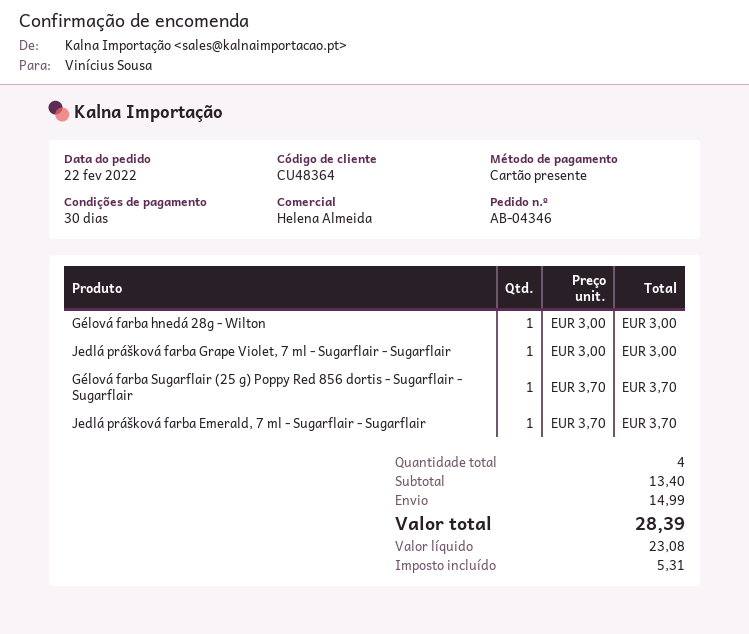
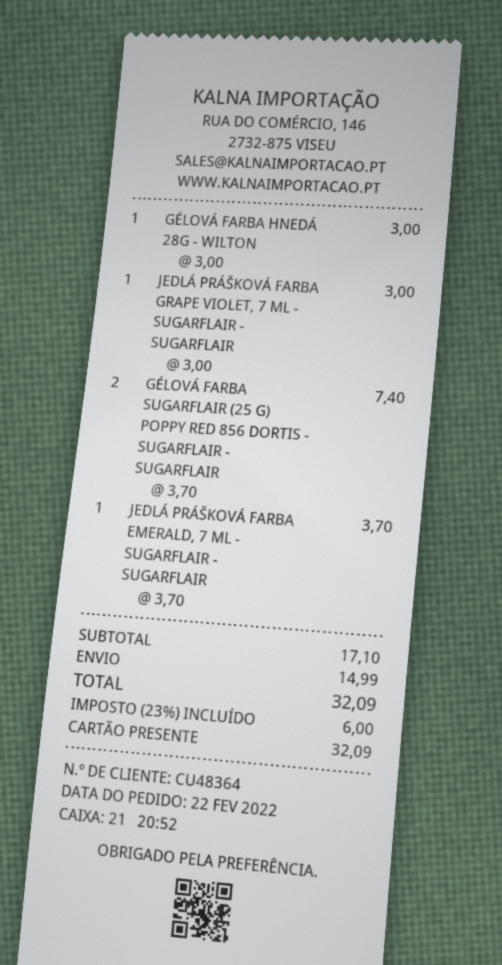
Gélová farba Sugarflair (25 g) Poppy Red 856 dortis - Sugarflair - Sugarflair: 1 x 3.70 = 3.70 -> 2 x 3.70 = 7.40
subtotal: 13.40 -> 17.10
tax: 5.31 -> 6.00
total: 28.39 -> 32.09

